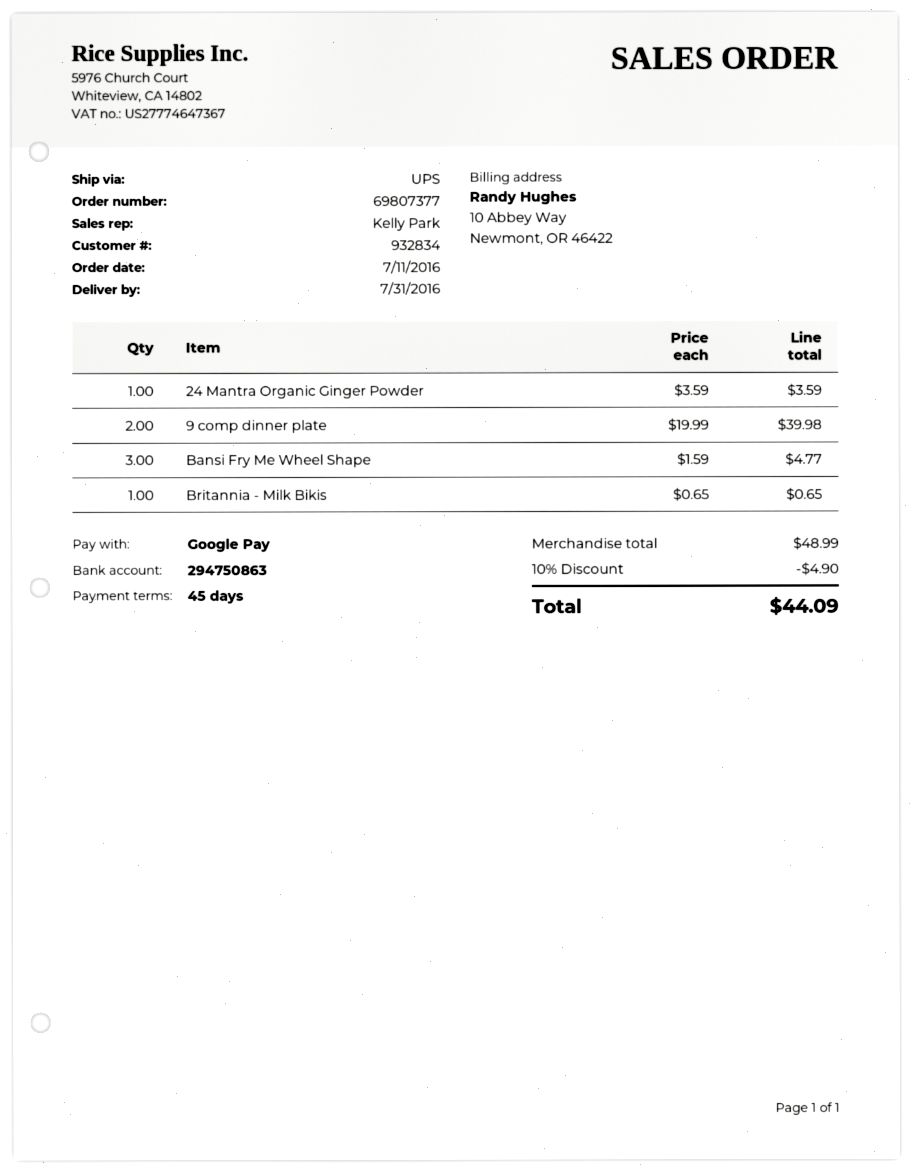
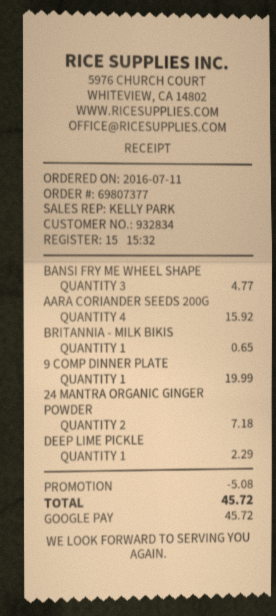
24 Mantra Organic Ginger Powder: 1 for 3.59 -> 2 for 7.18
9 comp dinner plate: 2 for 39.98 -> 1 for 19.99
AARA CORIANDER SEEDS 200G: none -> 4 for 15.92
DEEP LIME PICKLE: none -> 1 for 2.29
discount: 4.90 -> 5.08
total: 44.09 -> 45.72

